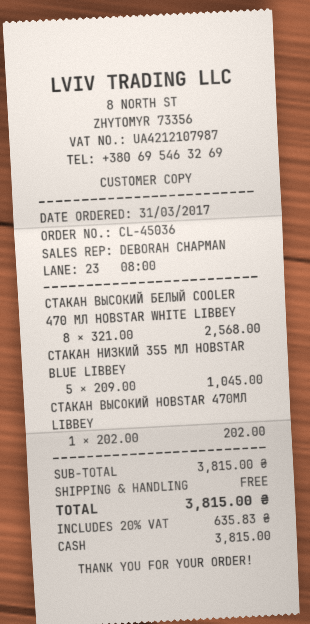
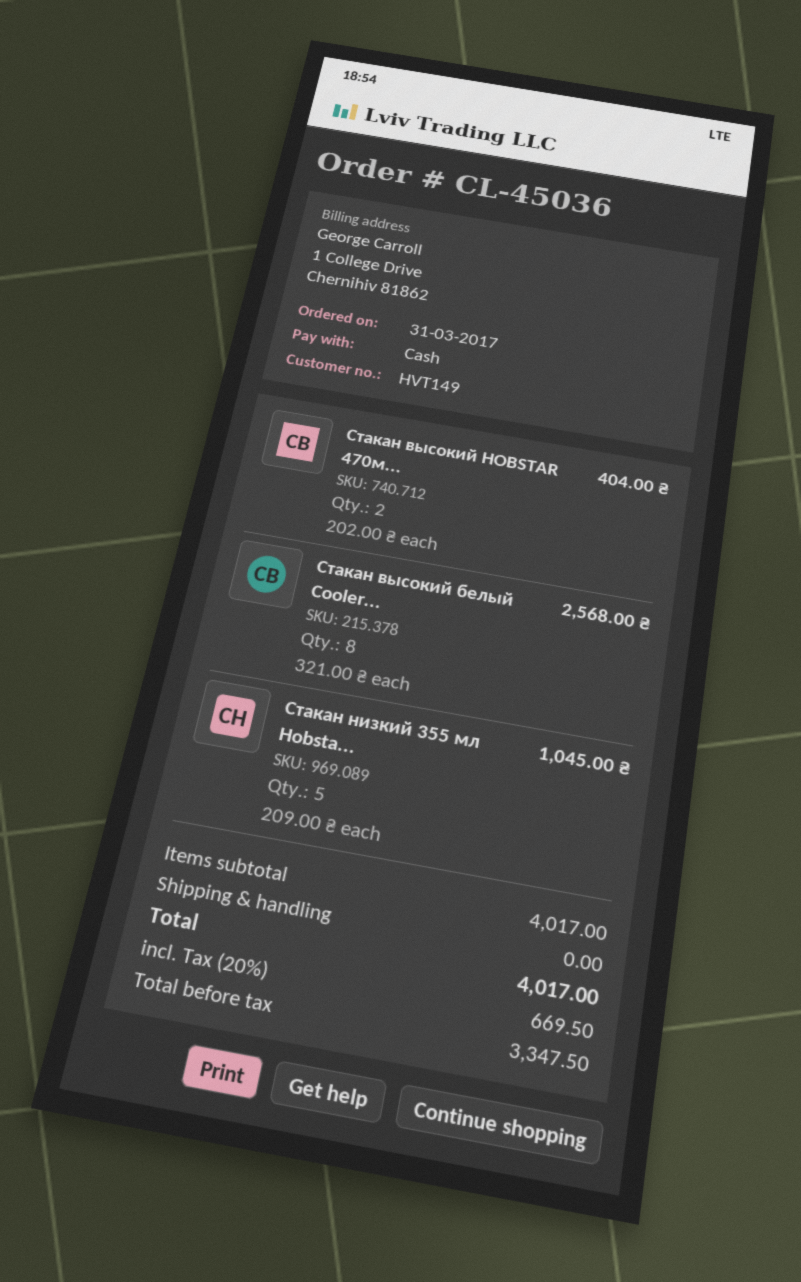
СТАКАН ВЫСОКИЙ HOBSTAR 470МЛ LIBBEY: 1 x 202.00 = 202.00 -> 2 x 202.00 = 404.00
subtotal: 3815.00 -> 4017.00
tax: 20% = 635.83 -> 20% = 669.50
total: 3815.00 -> 4017.00

